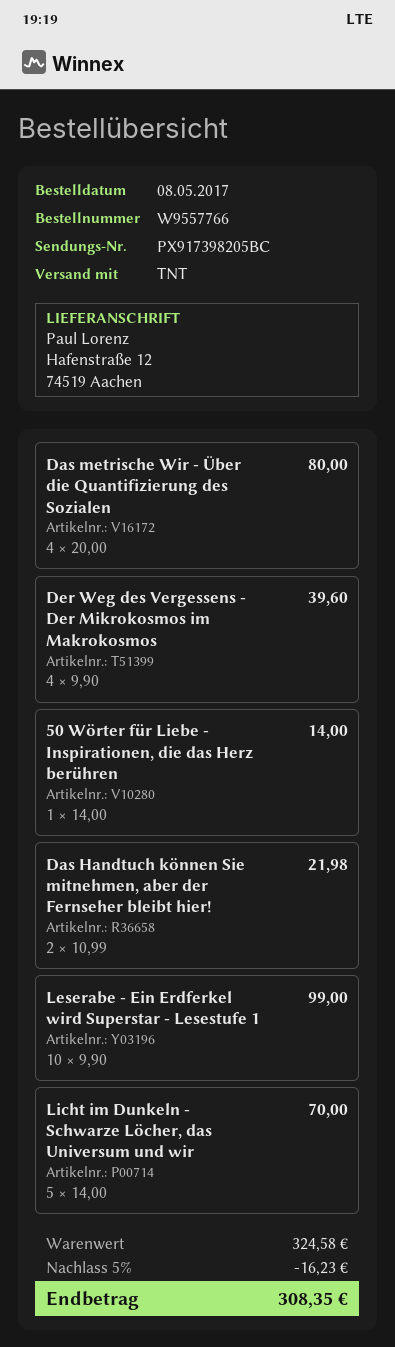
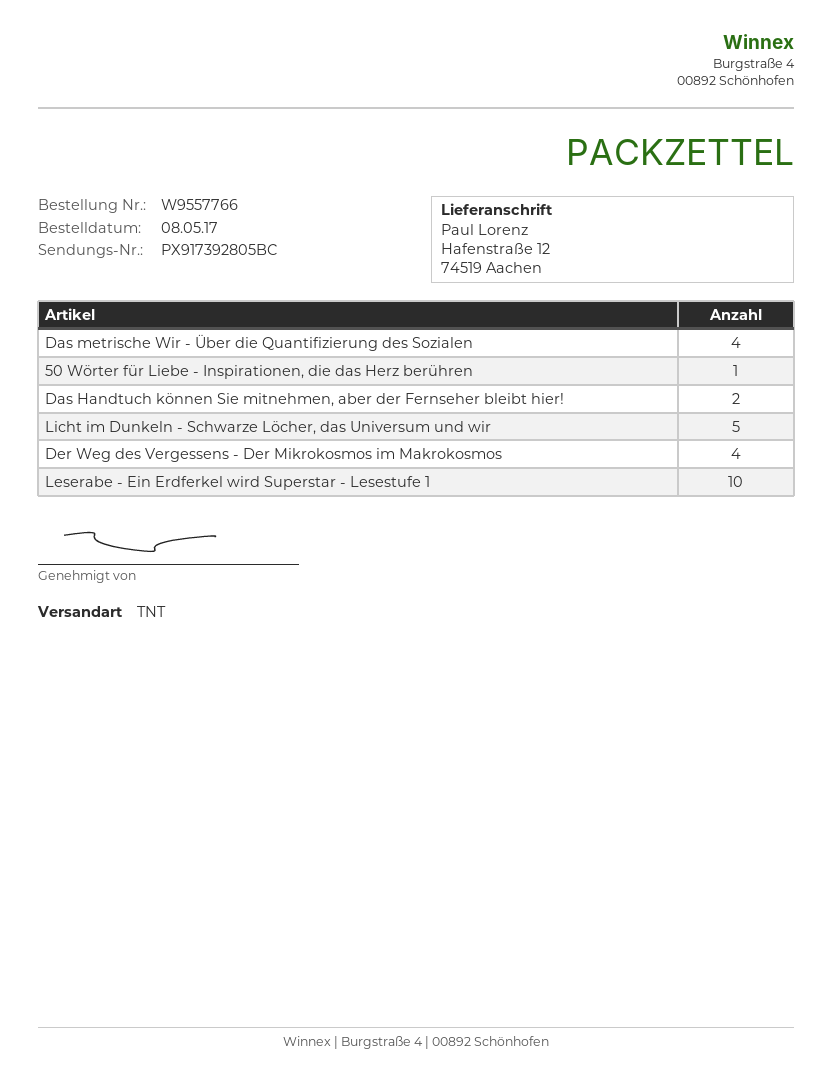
tracking number: PX917398205BC -> PX917392805BC

